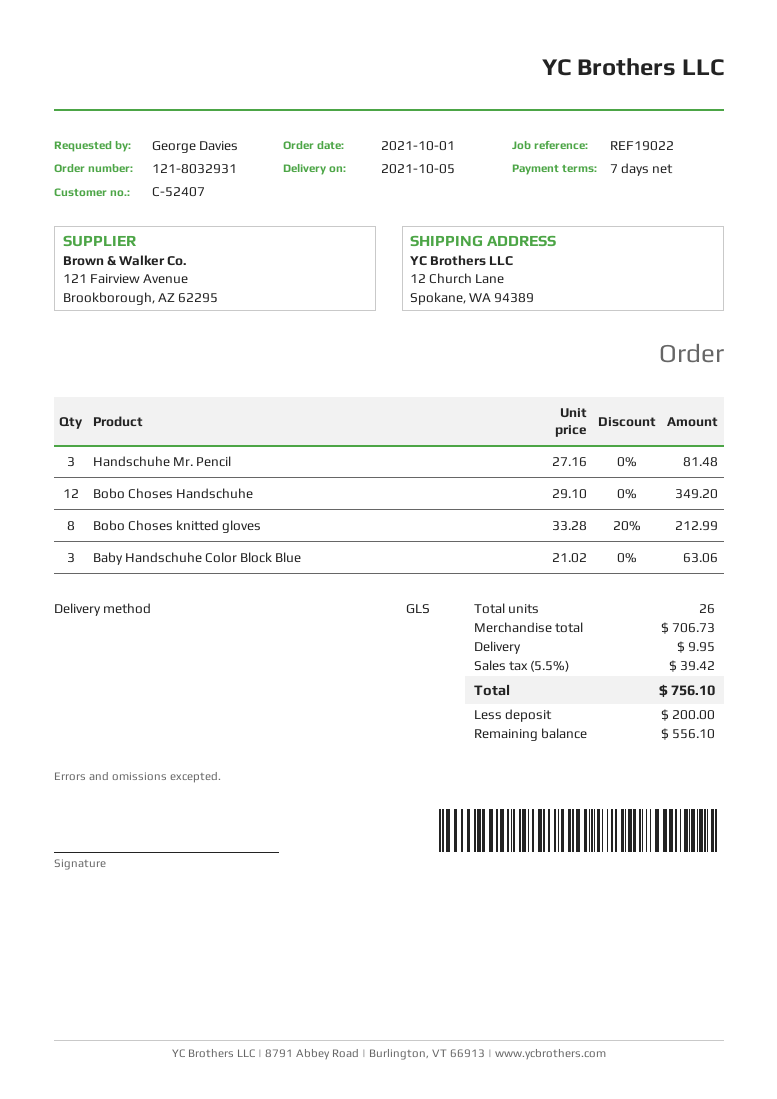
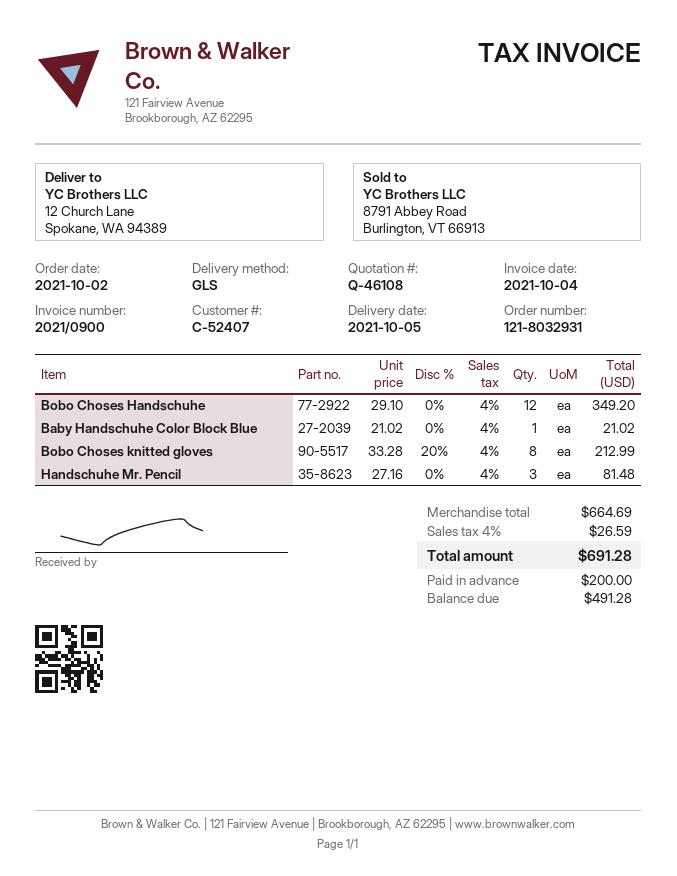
order date: 2021-10-01 -> 2021-10-02
Baby Handschuhe Color Block Blue: 3 x 21.02 = 63.06 -> 1 x 21.02 = 21.02
subtotal: 706.73 -> 664.69
shipping: 9.95 -> none
tax: 5.5% = 39.42 -> 4% = 26.59
total: 756.10 -> 691.28
balance: 556.10 -> 491.28

